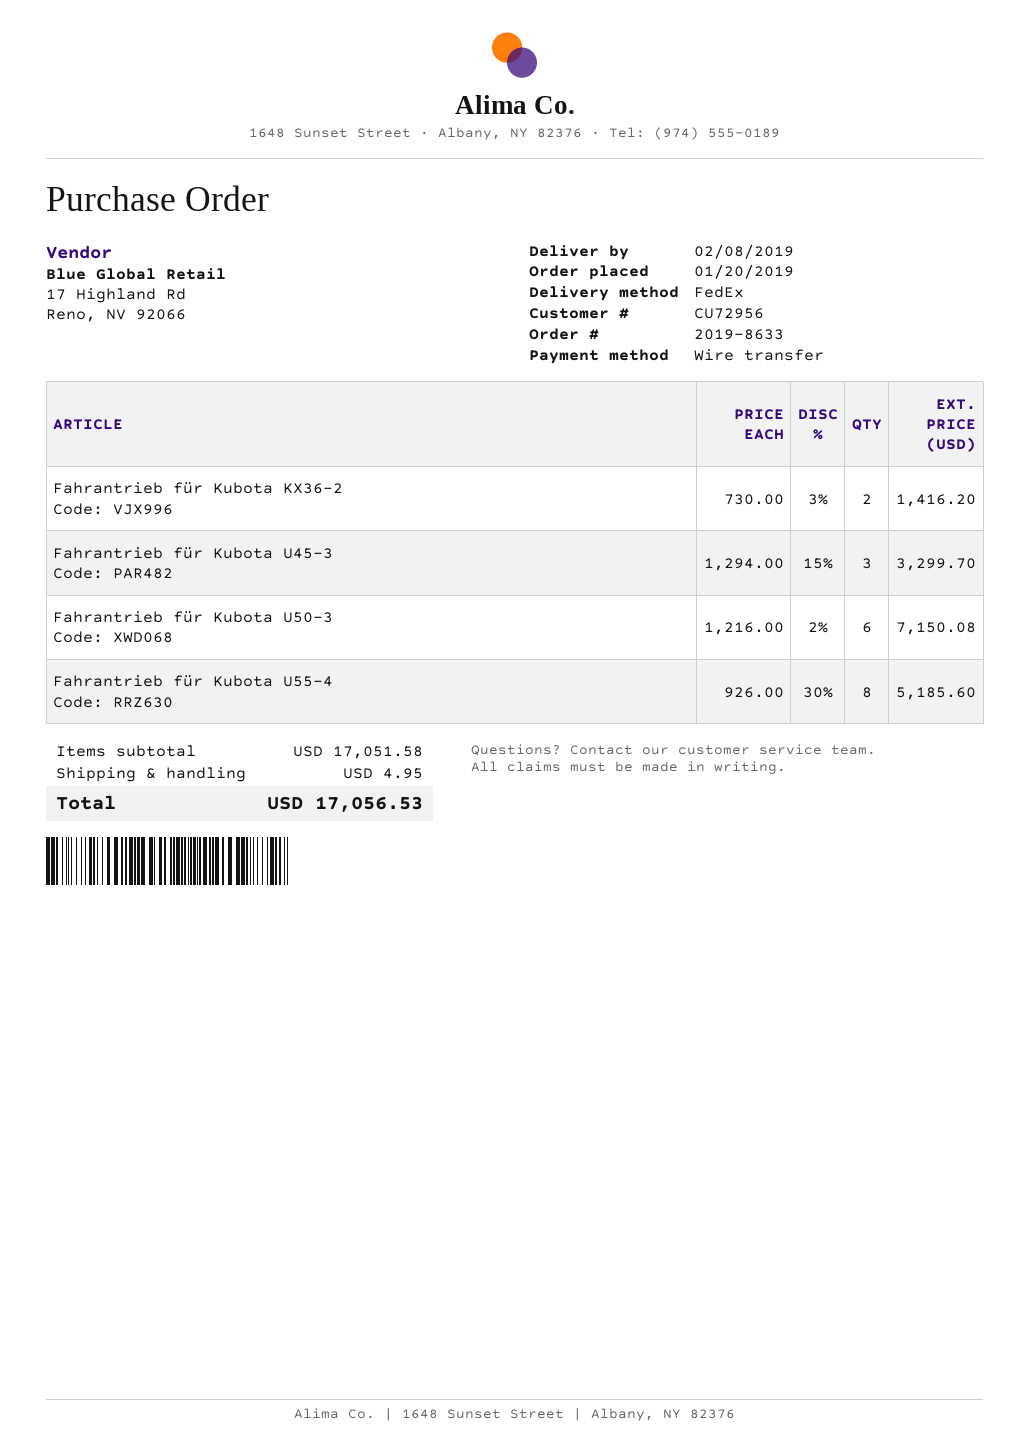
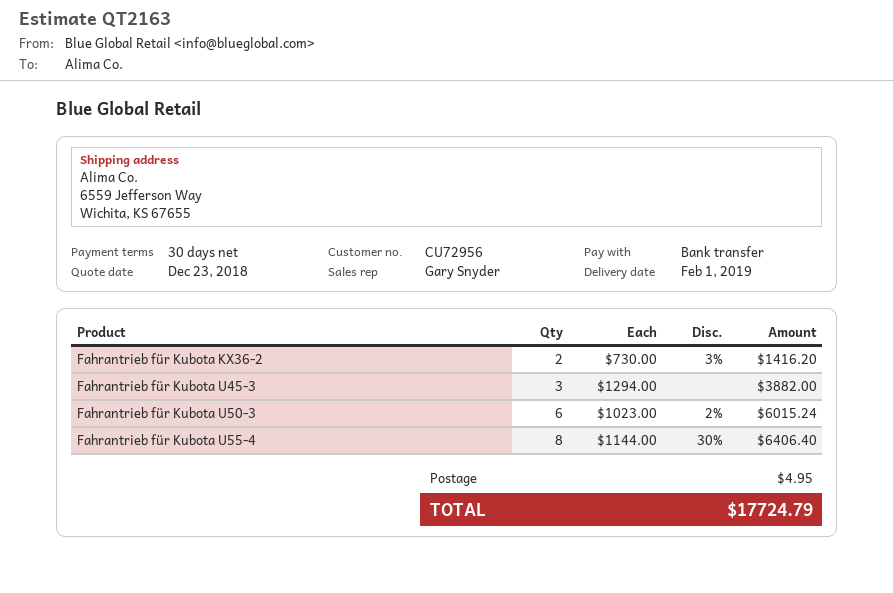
delivery date: 2019-02-08 -> 2019-02-01
Fahrantrieb für Kubota U45-3: 3 x 1294.00 - 15% = 3299.70 -> 3 x 1294.00 = 3882.00
Fahrantrieb für Kubota U50-3: 6 x 1216.00 - 2% = 7150.08 -> 6 x 1023.00 - 2% = 6015.24
Fahrantrieb für Kubota U55-4: 8 x 926.00 - 30% = 5185.60 -> 8 x 1144.00 - 30% = 6406.40
total: 17056.53 -> 17724.79

